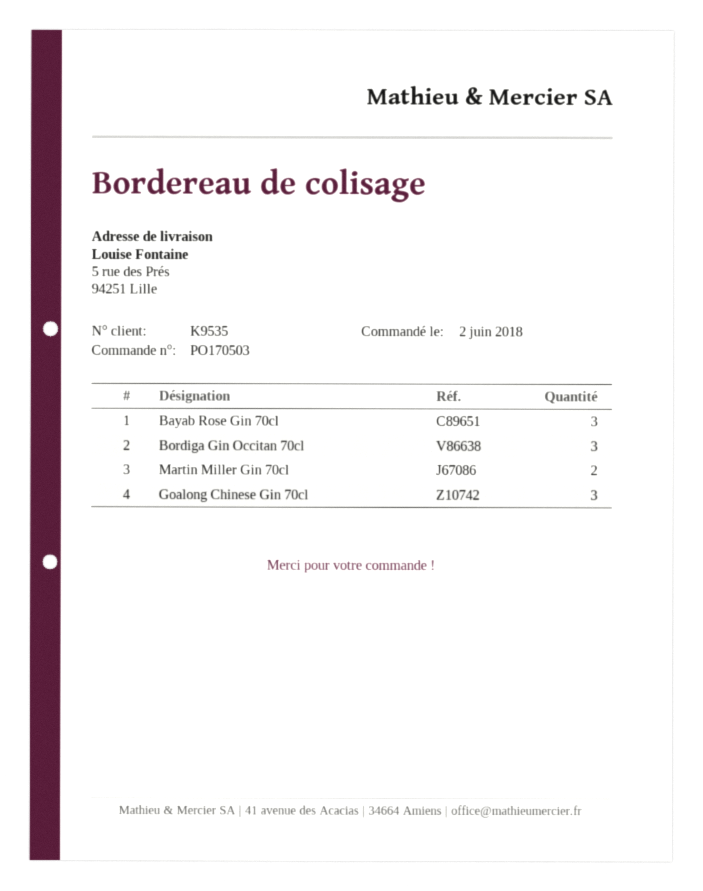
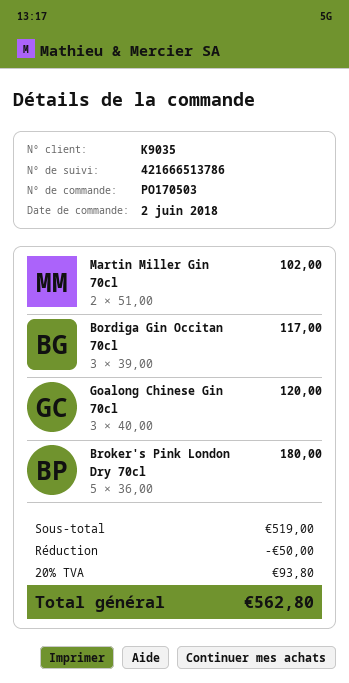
customer number: K9535 -> K9035
Bayab Rose Gin 70cl: 3 -> none
Broker's Pink London Dry 70cl: none -> 5

